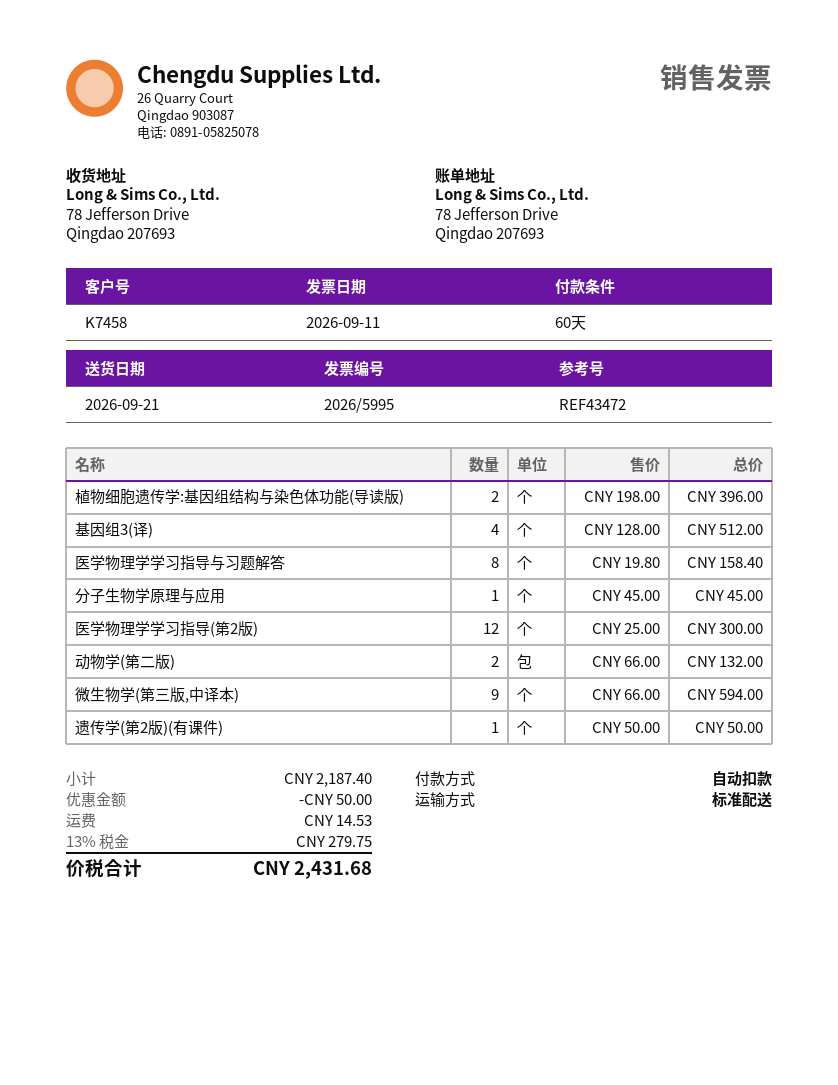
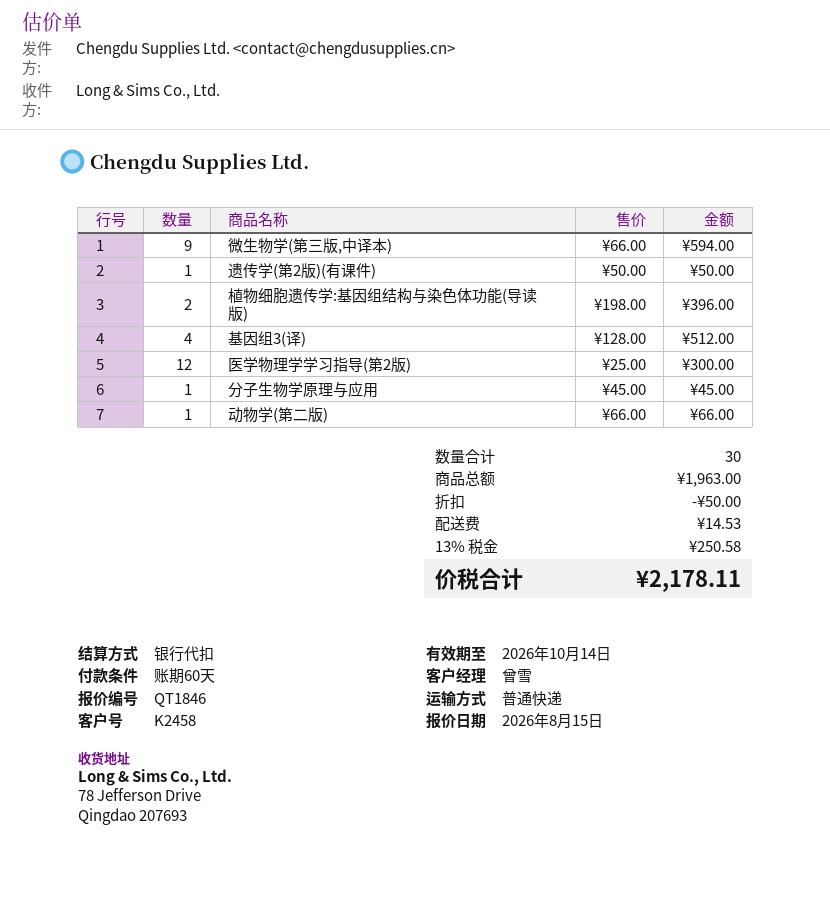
customer number: K7458 -> K2458
医学物理学学习指导与习题解答: 8 x 19.80 = 158.40 -> none
动物学(第二版): 2 x 66.00 = 132.00 -> 1 x 66.00 = 66.00
subtotal: 2187.40 -> 1963.00
tax: 13% = 279.75 -> 13% = 250.58
total: 2431.68 -> 2178.11

